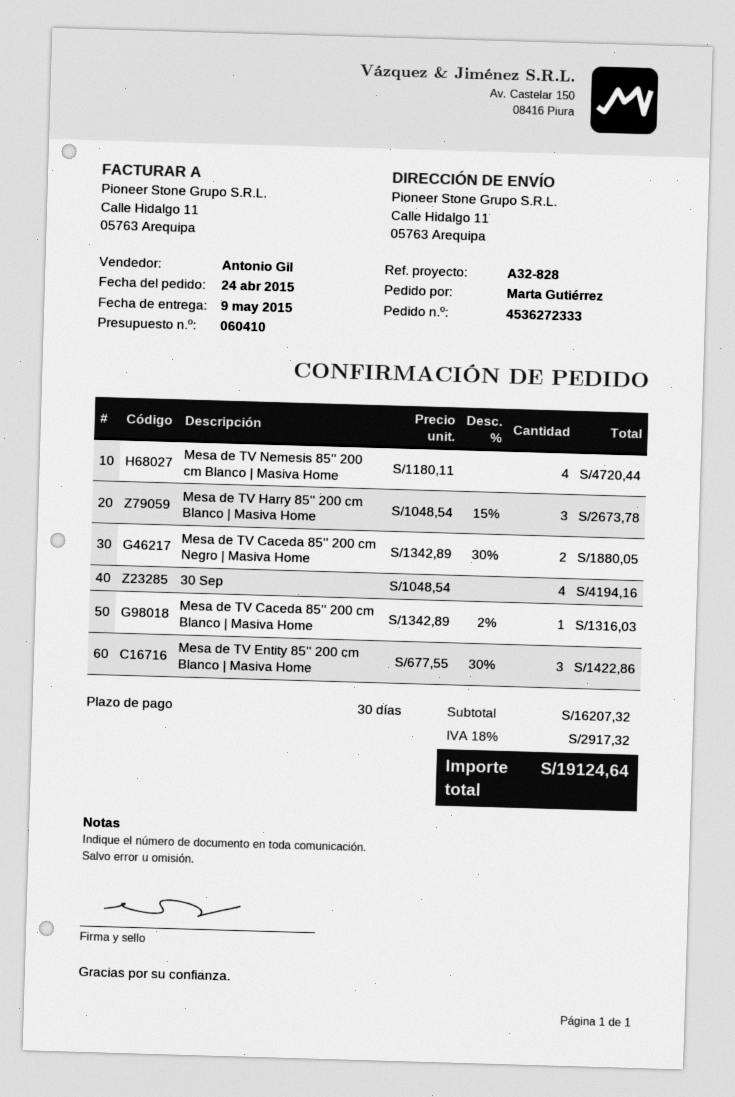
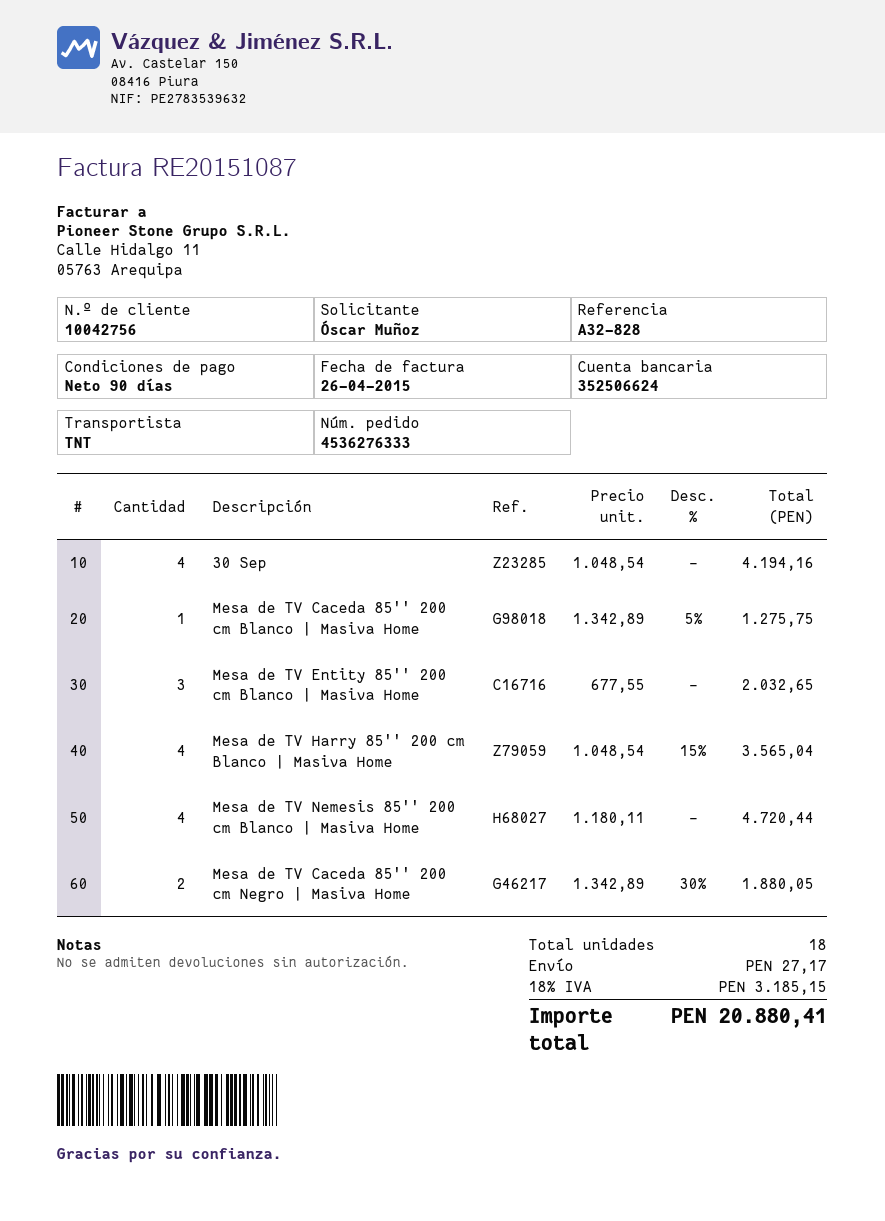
order number: 4536272333 -> 4536276333
payment terms: 30 days -> 90 days
ordered by: Marta Gutiérrez -> Óscar Muñoz
Mesa de TV Harry 85'' 200 cm Blanco | Masiva Home: 3 x 1048.54 - 15% = 2673.78 -> 4 x 1048.54 - 15% = 3565.04
Mesa de TV Caceda 85'' 200 cm Blanco | Masiva Home: 1 x 1342.89 - 2% = 1316.03 -> 1 x 1342.89 - 5% = 1275.75
Mesa de TV Entity 85'' 200 cm Blanco | Masiva Home: 3 x 677.55 - 30% = 1422.86 -> 3 x 677.55 = 2032.65
shipping: none -> 27.17
tax: 18% = 2917.32 -> 18% = 3185.15
total: 19124.64 -> 20880.41

